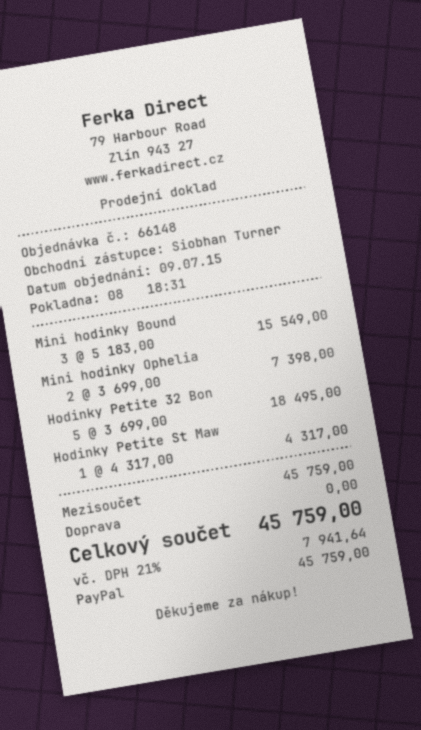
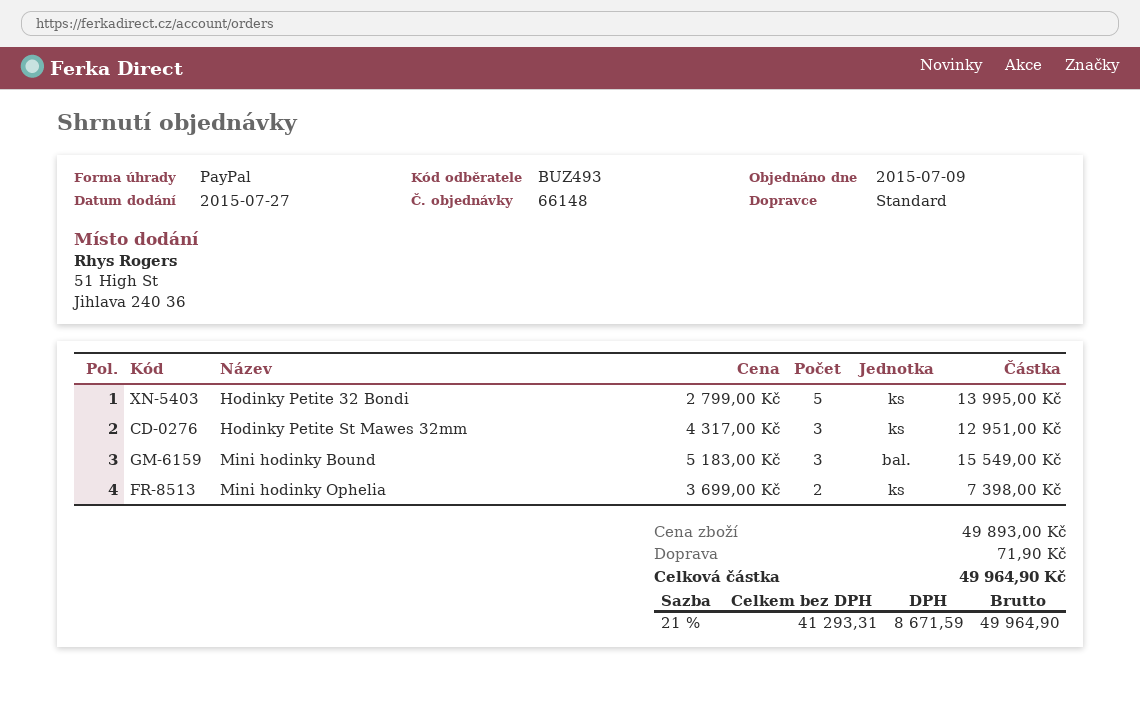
Hodinky Petite 32 Bon: 5 x 3699.00 = 18495.00 -> 5 x 2799.00 = 13995.00
Hodinky Petite St Maw: 1 x 4317.00 = 4317.00 -> 3 x 4317.00 = 12951.00
subtotal: 45759.00 -> 49893.00
shipping: 0.00 -> 71.90
tax: 21% = 7941.64 -> 21% = 8671.59
total: 45759.00 -> 49964.90

